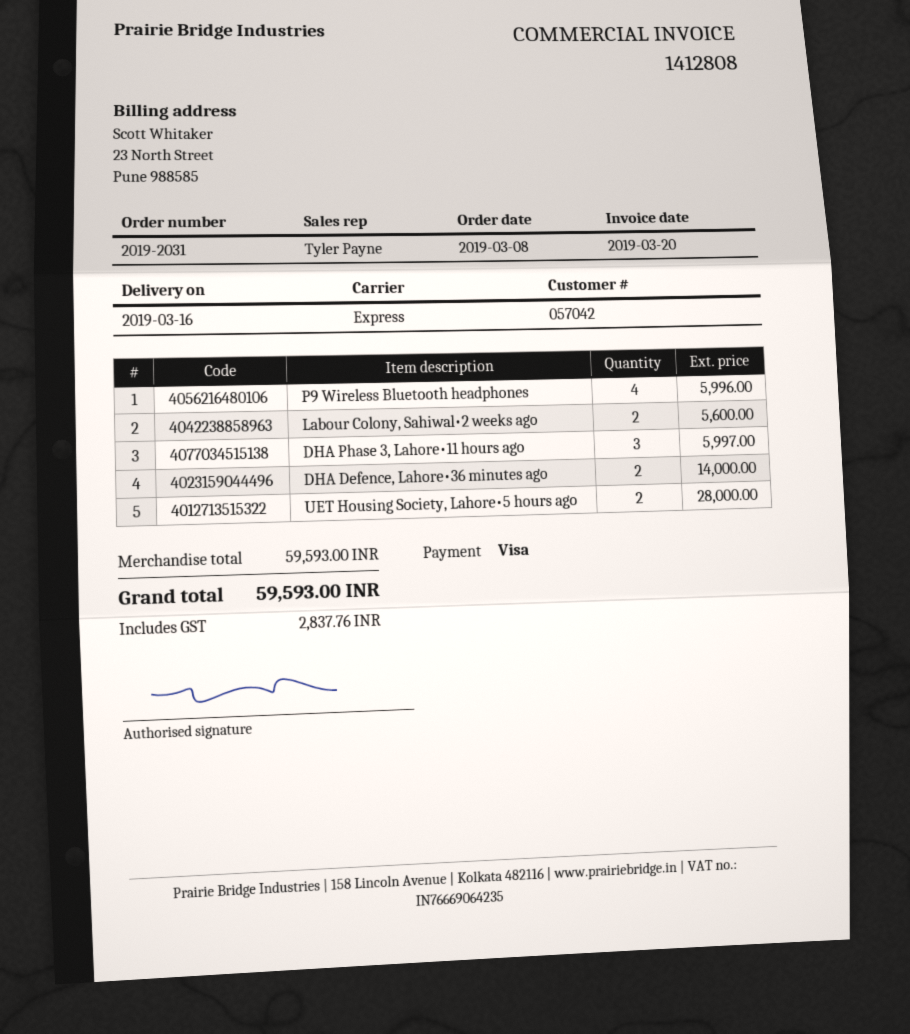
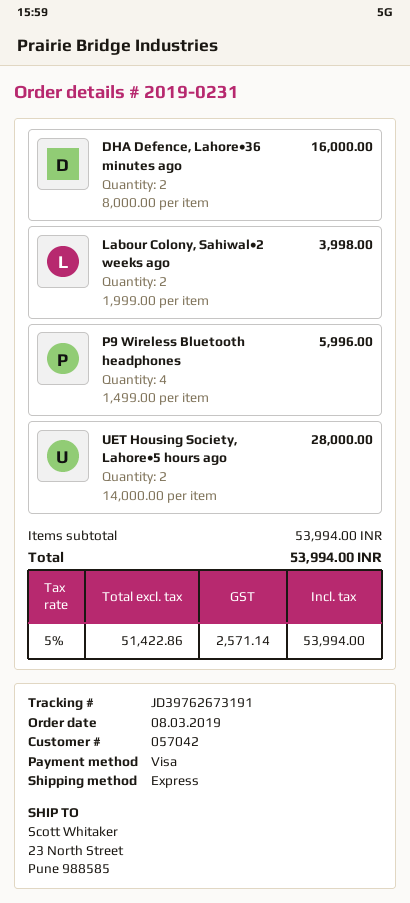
order number: 2019-2031 -> 2019-0231
Labour Colony, Sahiwal•2 weeks ago: 2 for 5600.00 -> 2 for 3998.00
DHA Phase 3, Lahore•11 hours ago: 3 for 5997.00 -> none
DHA Defence, Lahore•36 minutes ago: 2 for 14000.00 -> 2 for 16000.00
subtotal: 59593.00 -> 53994.00
tax: 2837.76 -> 2571.14
total: 59593.00 -> 53994.00

